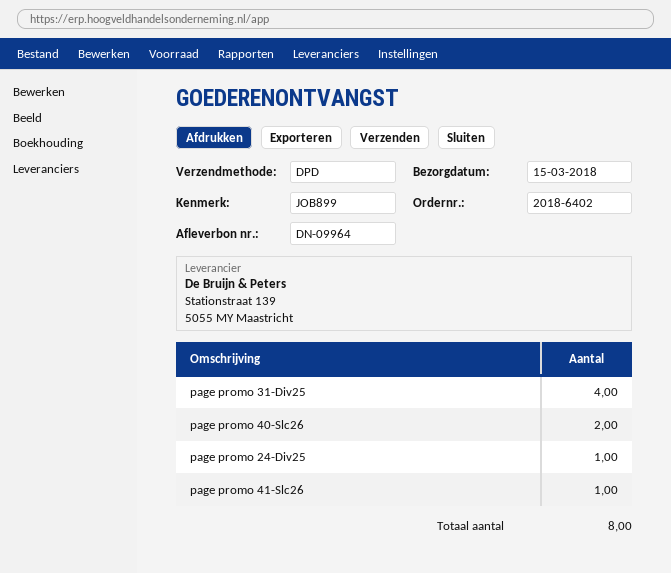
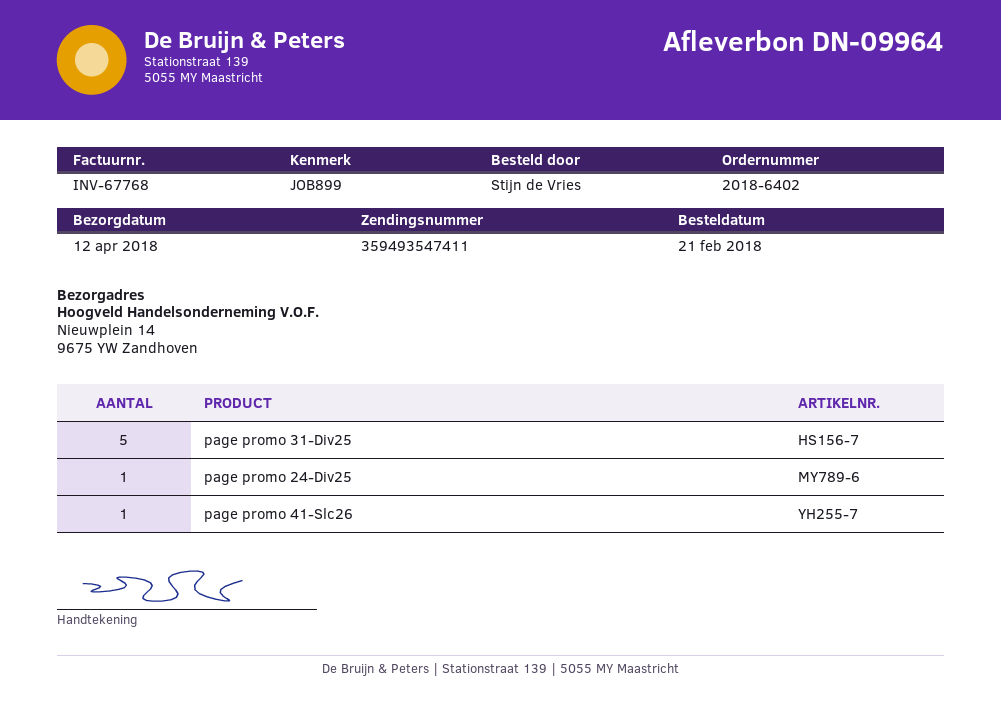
delivery date: 2018-03-15 -> 2018-04-12
page promo 31-Div25: 4 -> 5
page promo 40-Slc26: 2 -> none

